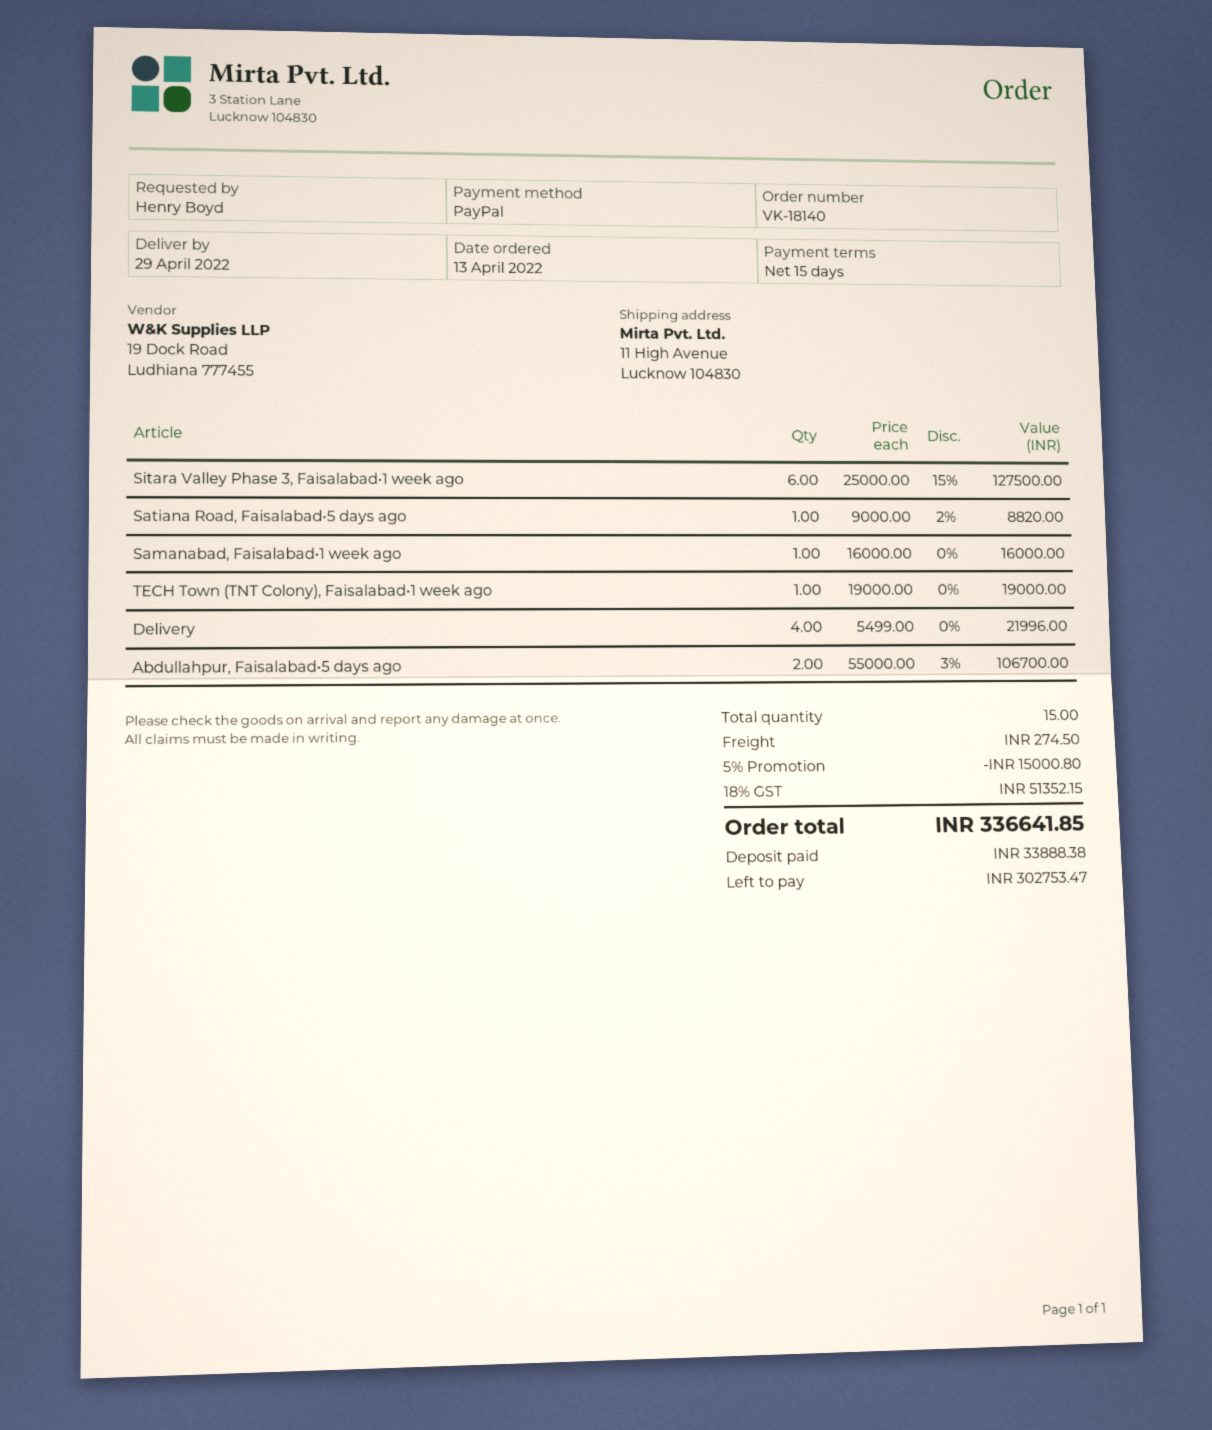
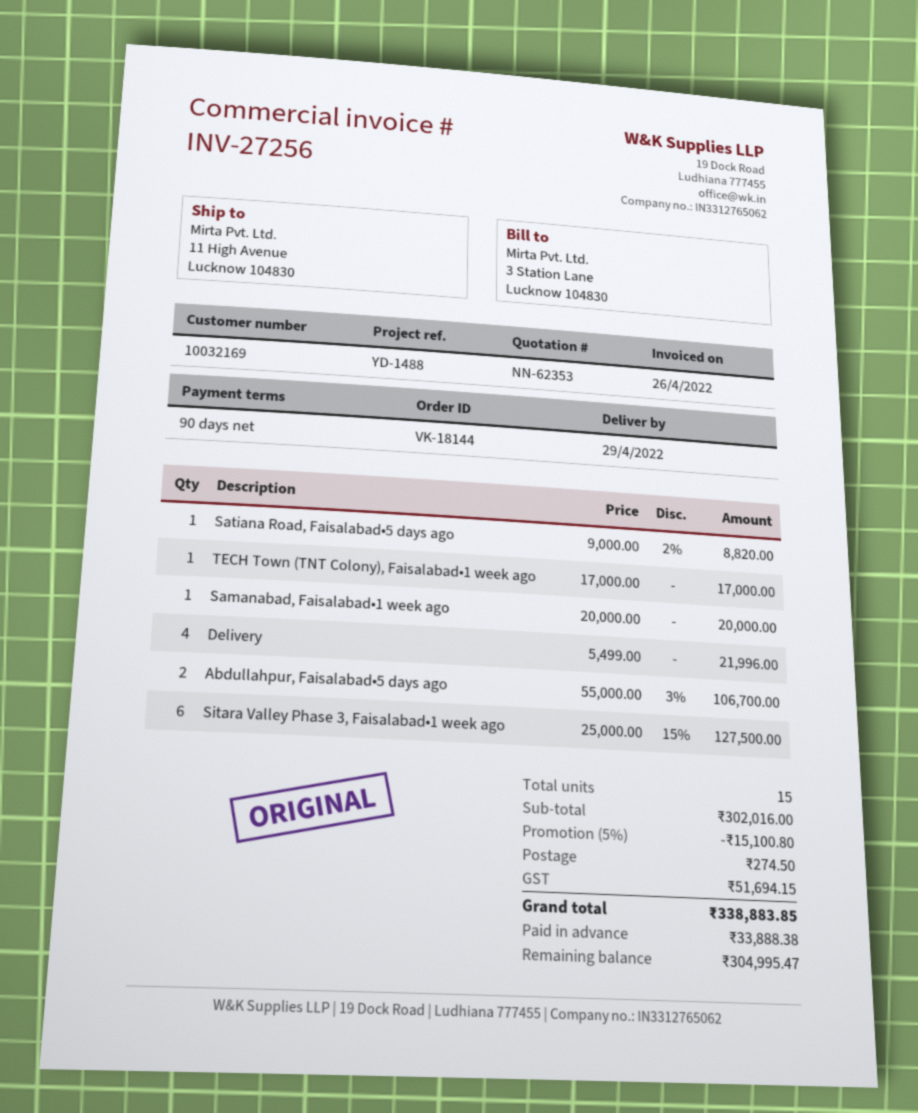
order number: VK-18140 -> VK-18144
payment terms: 15 days -> 90 days
Samanabad, Faisalabad•1 week ago: 1 x 16000.00 = 16000.00 -> 1 x 20000.00 = 20000.00
TECH Town (TNT Colony), Faisalabad•1 week ago: 1 x 19000.00 = 19000.00 -> 1 x 17000.00 = 17000.00
discount: 5% = 15000.80 -> 5% = 15100.80
tax: 51352.15 -> 51694.15
total: 336641.85 -> 338883.85
balance: 302753.47 -> 304995.47

